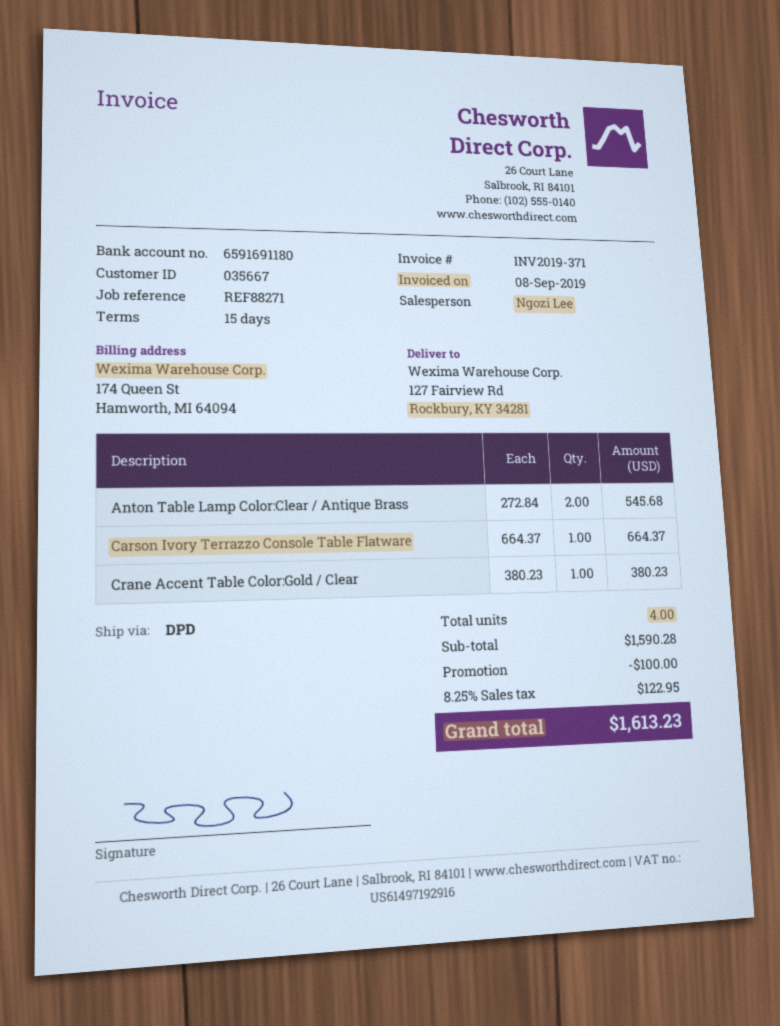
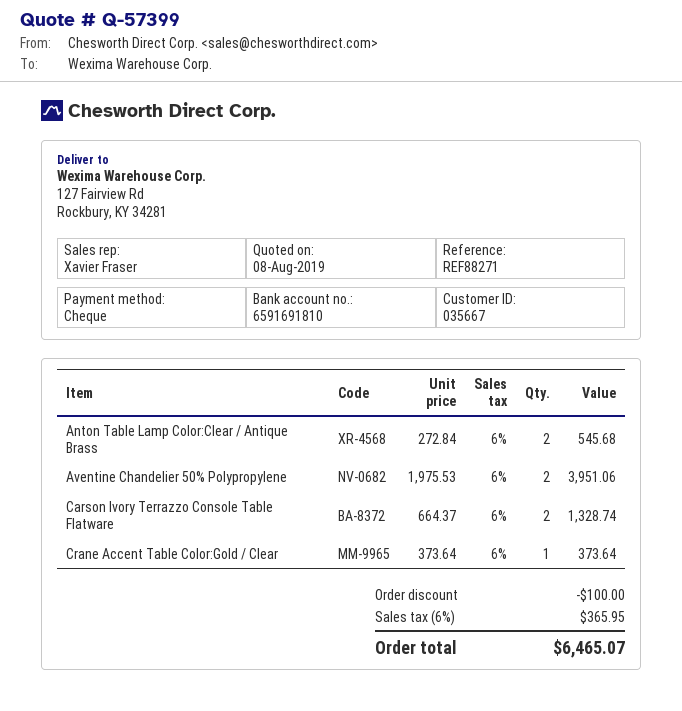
sales rep: Ngozi Lee -> Xavier Fraser
bank account: 6591691180 -> 6591691810
Carson Ivory Terrazzo Console Table Flatware: 1 x 664.37 = 664.37 -> 2 x 664.37 = 1328.74
Crane Accent Table Color:Gold / Clear: 1 x 380.23 = 380.23 -> 1 x 373.64 = 373.64
Aventine Chandelier 50% Polypropylene: none -> 2 x 1975.53 = 3951.06
tax: 8.25% = 122.95 -> 6% = 365.95
total: 1613.23 -> 6465.07

